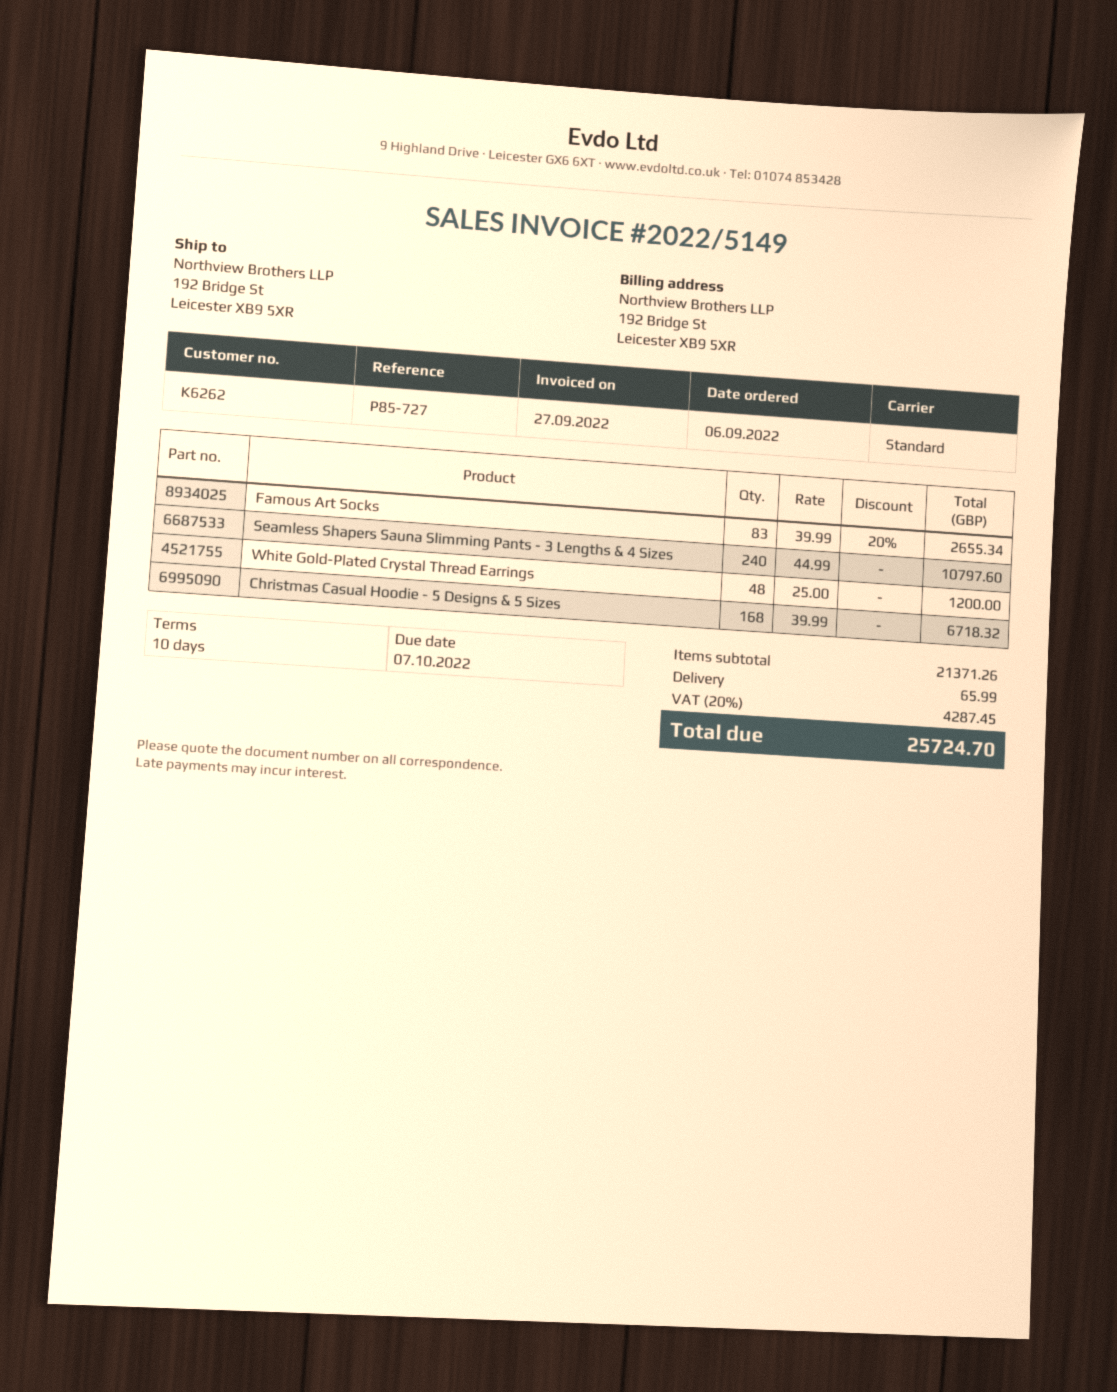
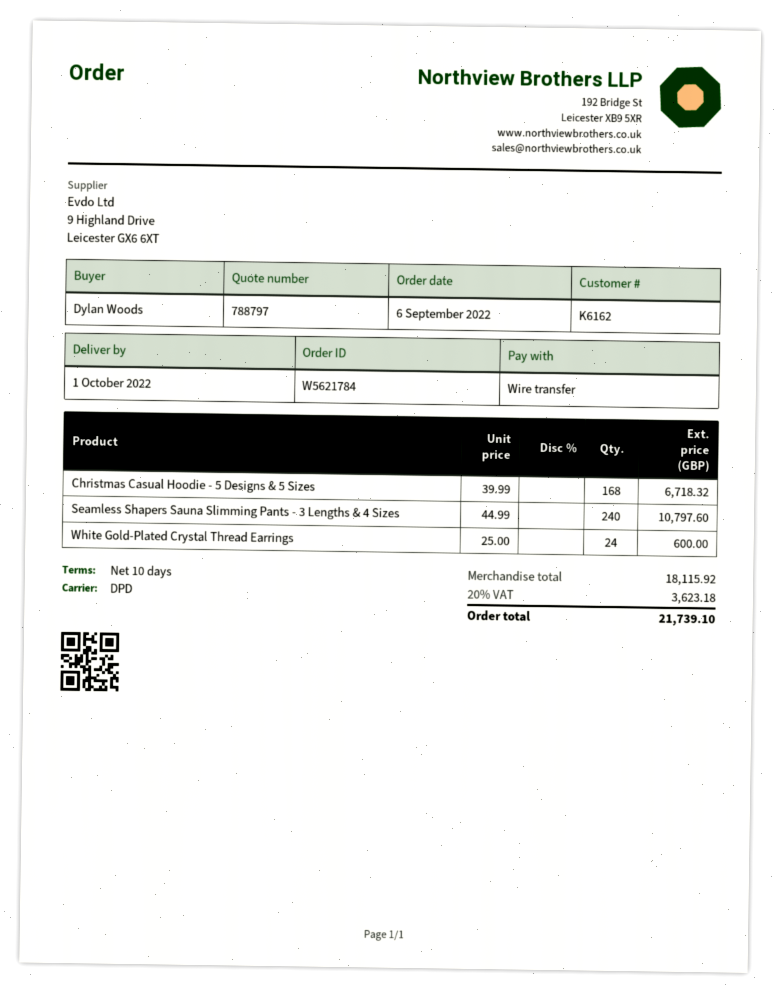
customer number: K6262 -> K6162
shipping method: standard -> DPD
Famous Art Socks: 83 x 39.99 - 20% = 2655.34 -> none
White Gold-Plated Crystal Thread Earrings: 48 x 25.00 = 1200.00 -> 24 x 25.00 = 600.00
subtotal: 21371.26 -> 18115.92
shipping: 65.99 -> none
tax: 20% = 4287.45 -> 20% = 3623.18
total: 25724.70 -> 21739.10

